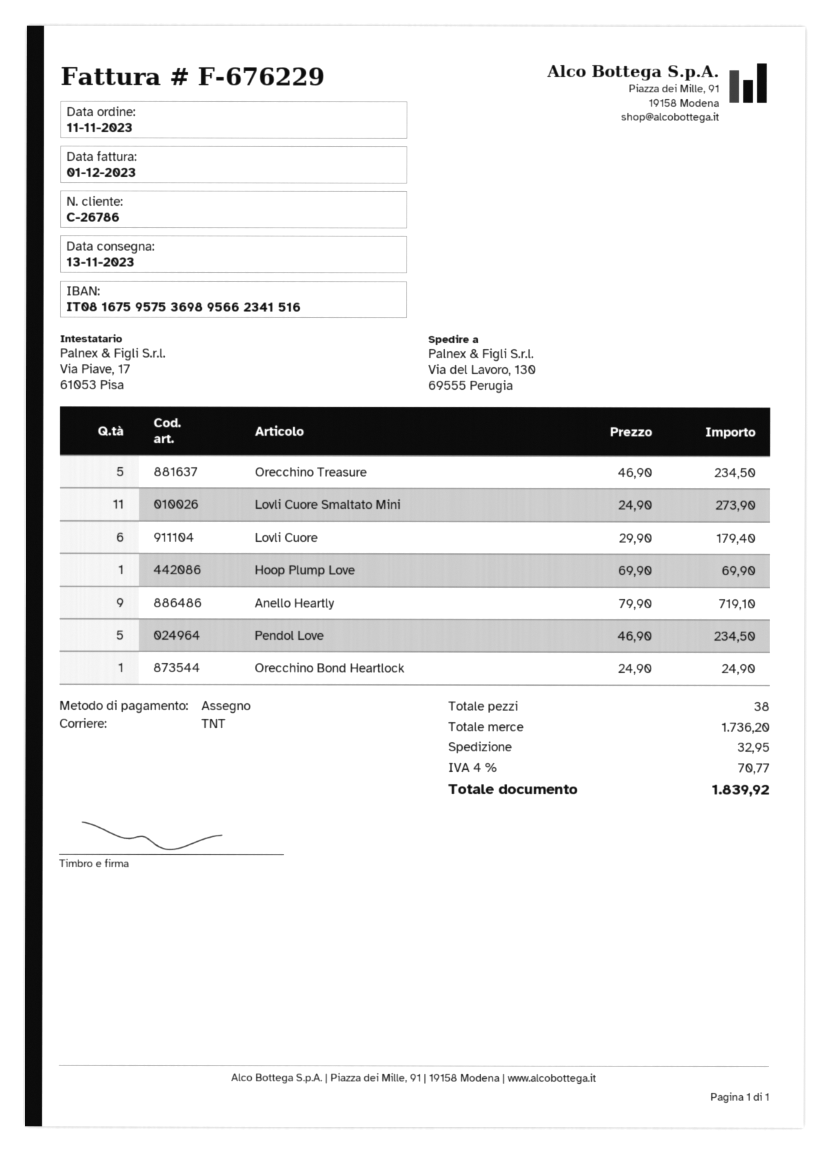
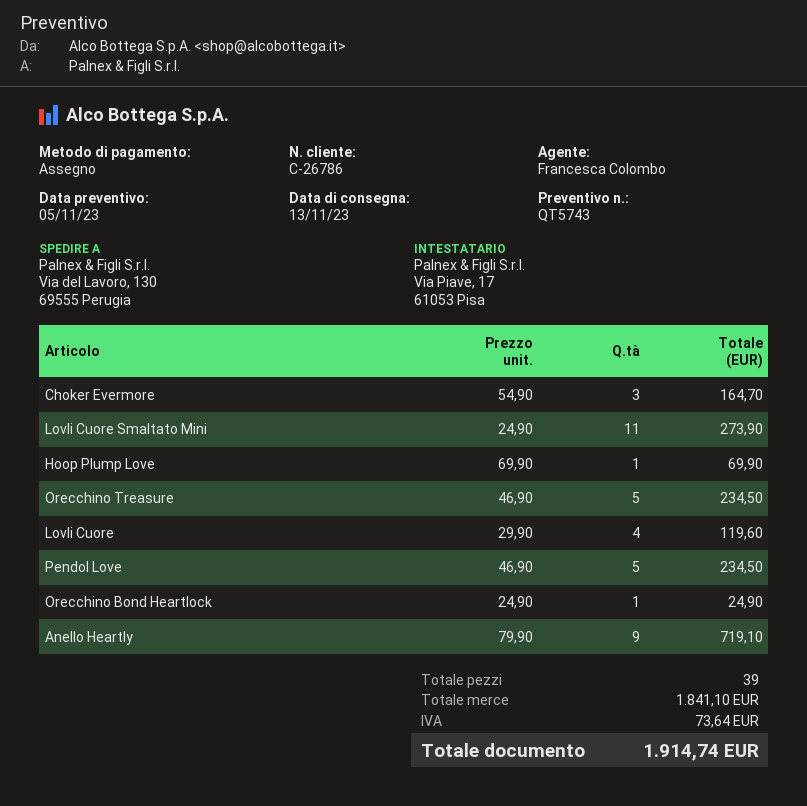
Lovli Cuore: 6 x 29.90 = 179.40 -> 4 x 29.90 = 119.60
Choker Evermore: none -> 3 x 54.90 = 164.70
total quantity: 38 -> 39
subtotal: 1736.20 -> 1841.10
shipping: 32.95 -> none
tax: 70.77 -> 73.64
total: 1839.92 -> 1914.74

